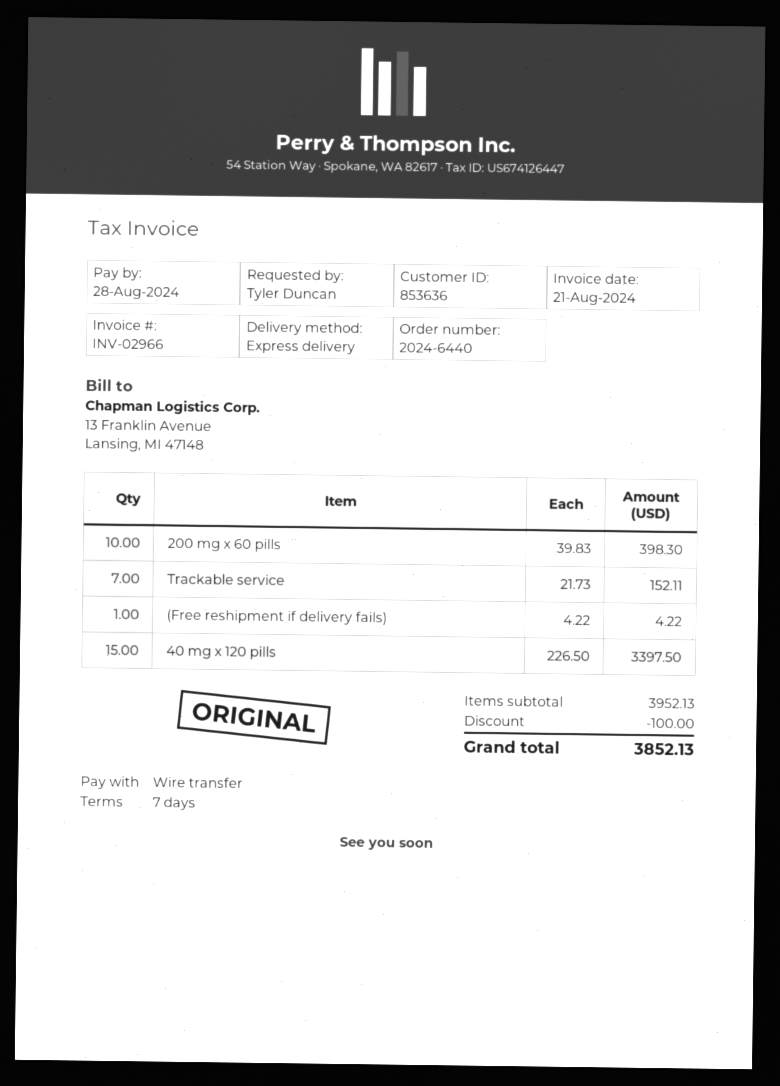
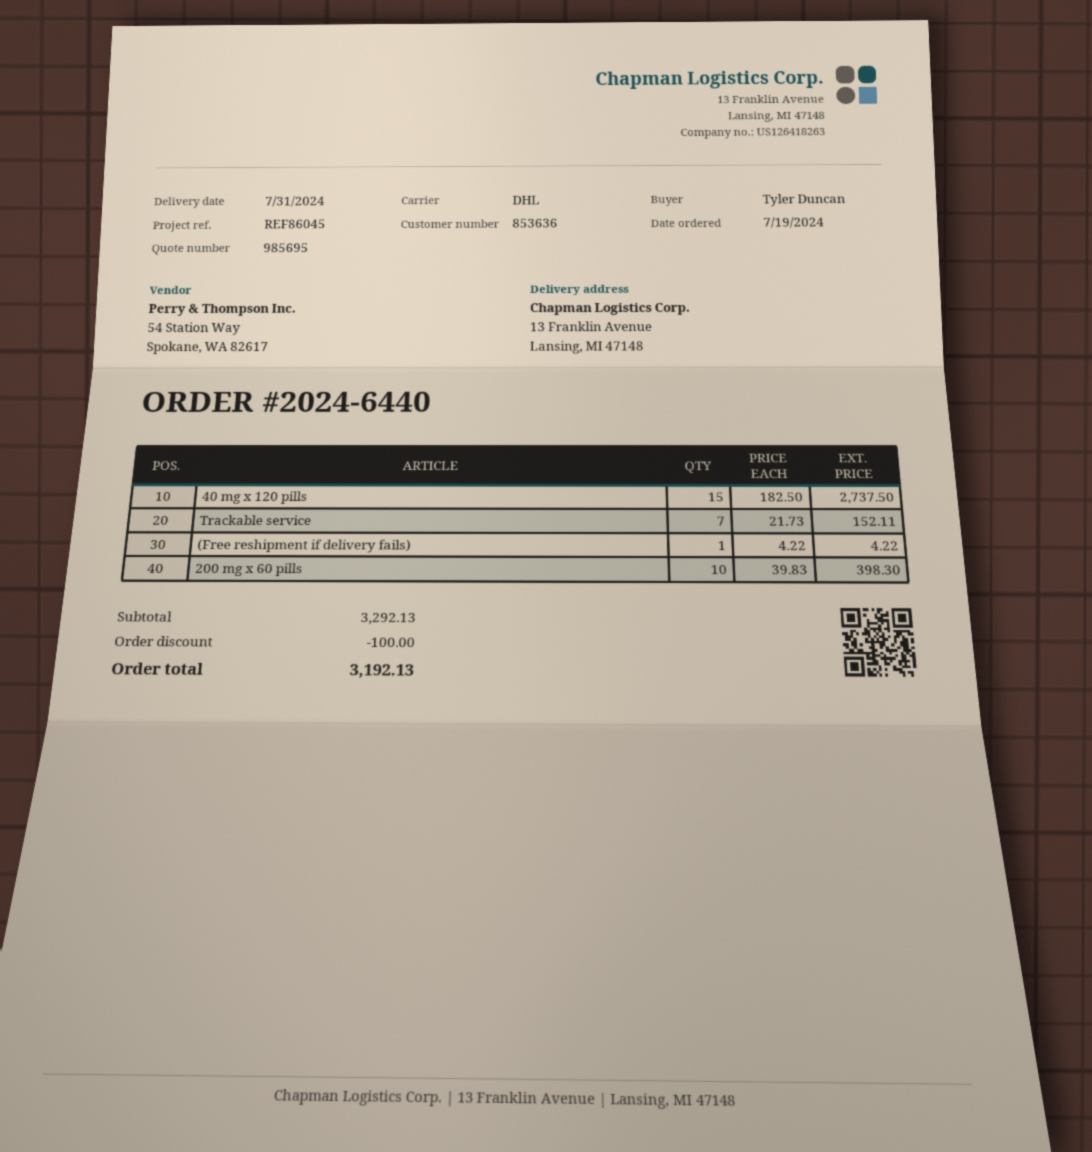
shipping method: express -> DHL
40 mg x 120 pills: 15 x 226.50 = 3397.50 -> 15 x 182.50 = 2737.50
subtotal: 3952.13 -> 3292.13
total: 3852.13 -> 3192.13

